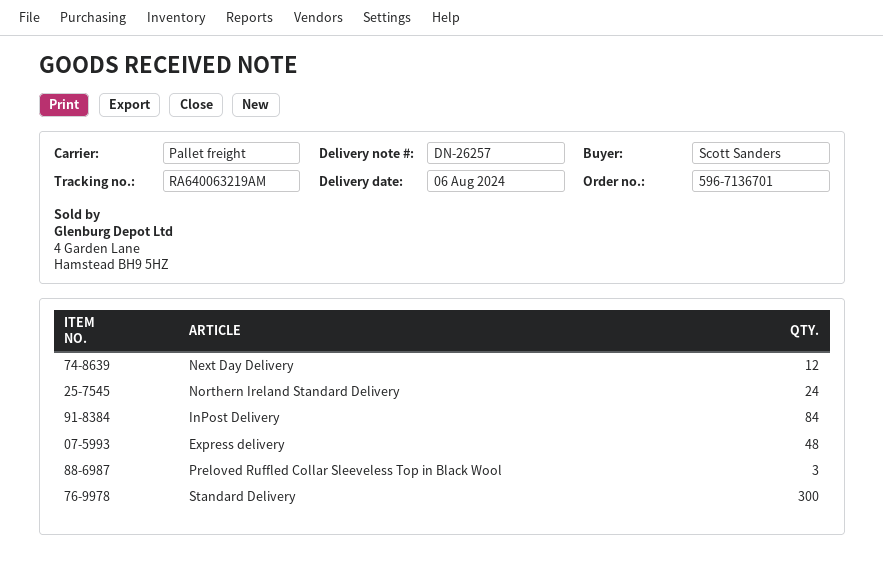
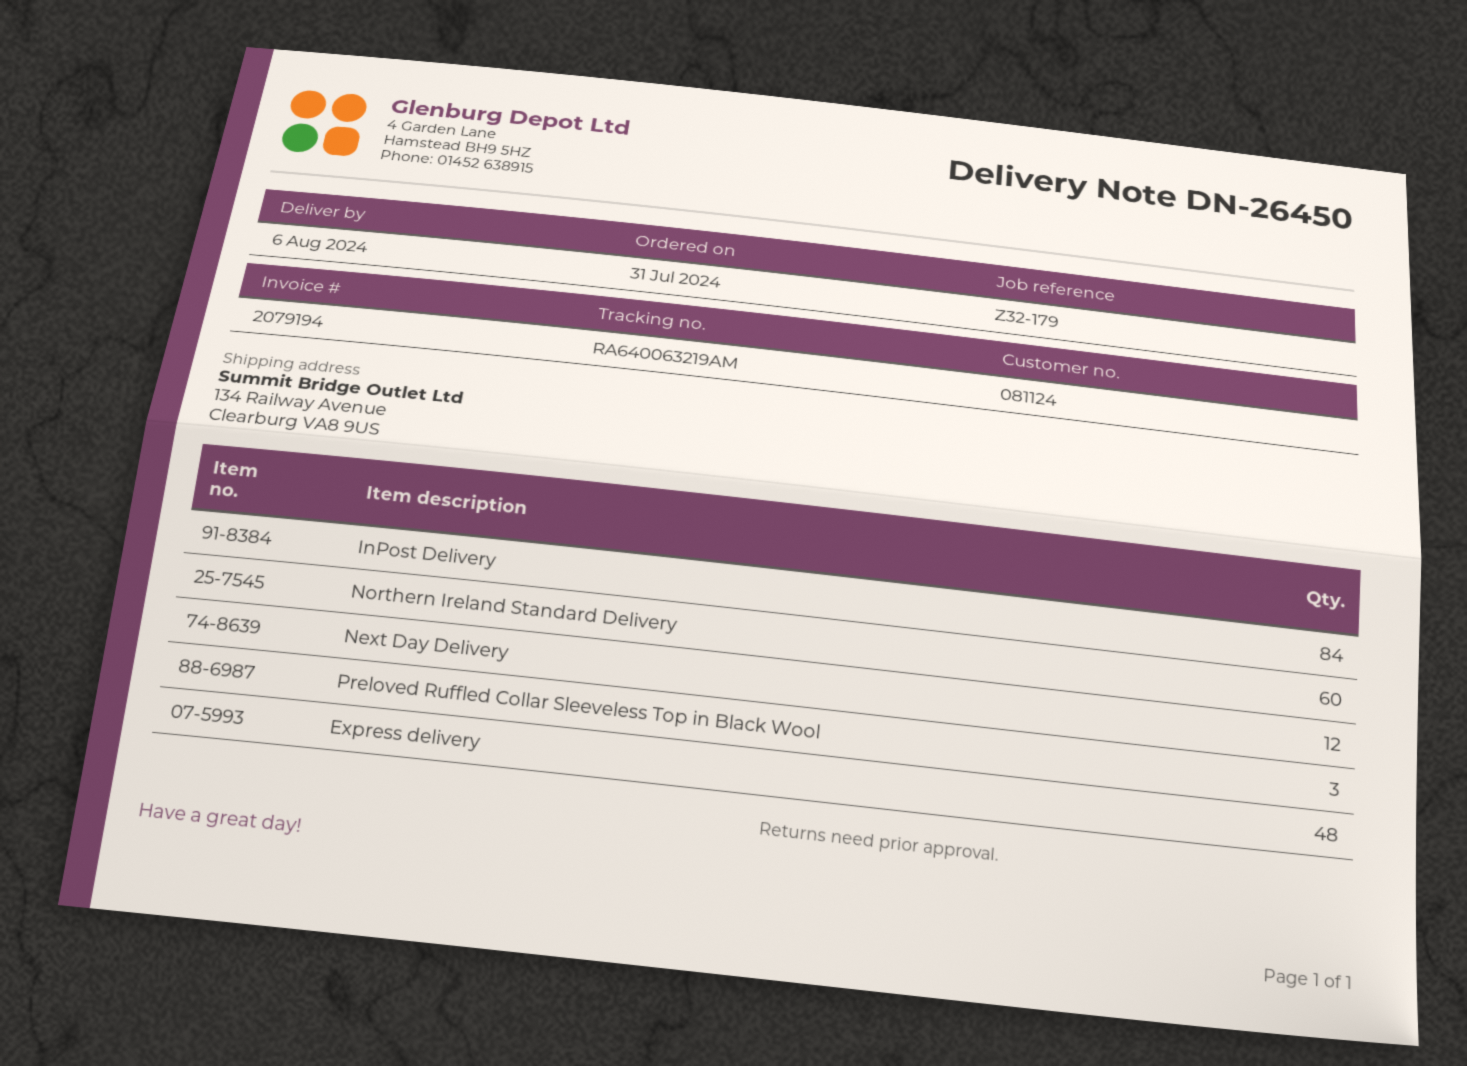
delivery note number: DN-26257 -> DN-26450
Northern Ireland Standard Delivery: 24 -> 60
Standard Delivery: 300 -> none

